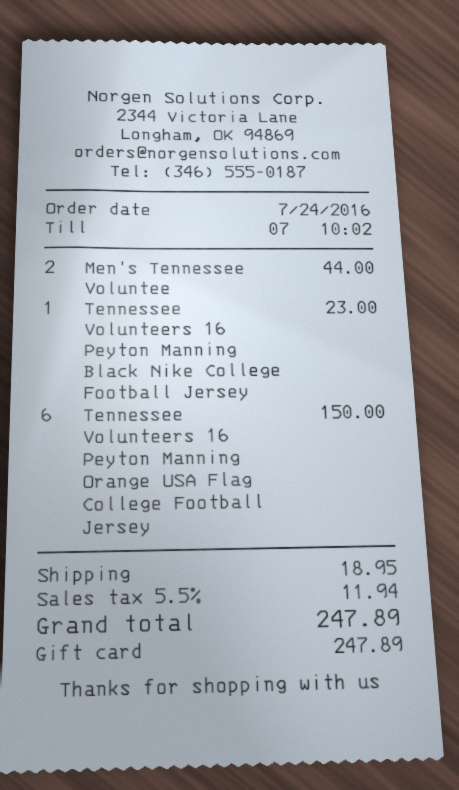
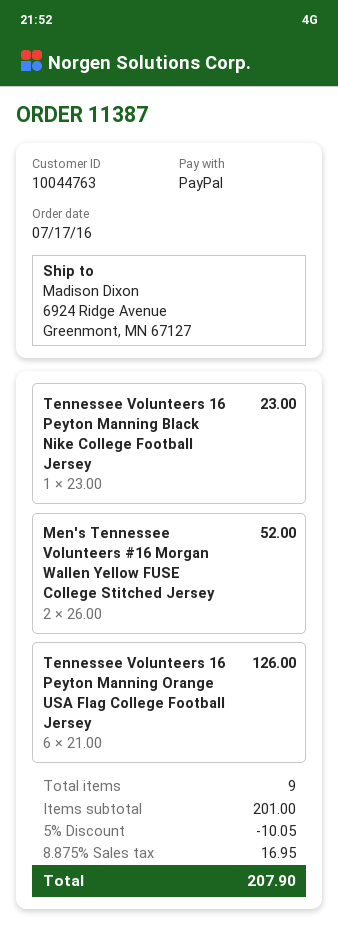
order date: 2016-07-24 -> 2016-07-17
payment method: gift card -> PayPal
Men's Tennessee Voluntee: 2 for 44.00 -> 2 for 52.00
Tennessee Volunteers 16 Peyton Manning Orange USA Flag College Football Jersey: 6 for 150.00 -> 6 for 126.00
discount: none -> 5% = 10.05
shipping: 18.95 -> none
tax: 5.5% = 11.94 -> 8.875% = 16.95
total: 247.89 -> 207.90

